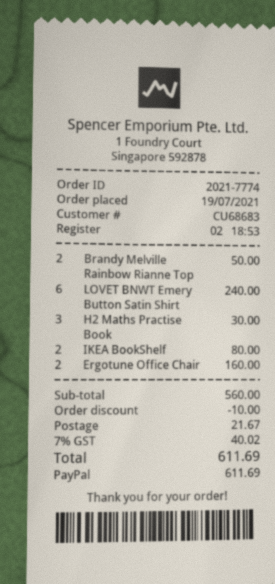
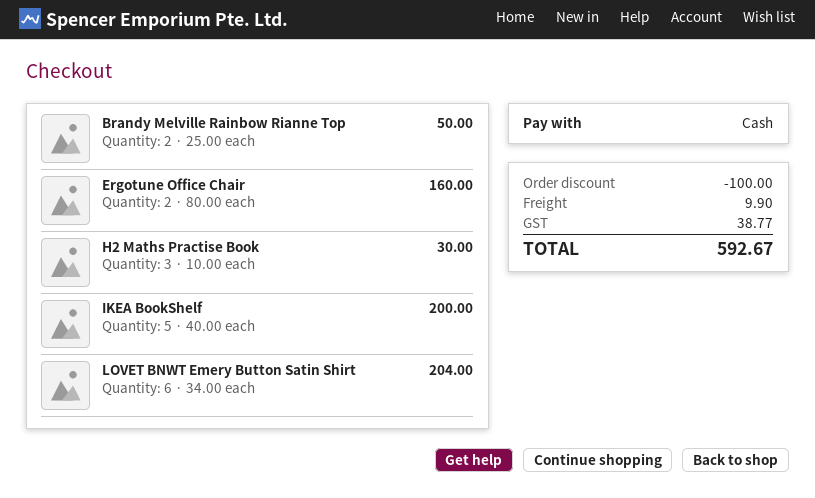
payment method: PayPal -> cash
LOVET BNWT Emery Button Satin Shirt: 6 for 240.00 -> 6 for 204.00
IKEA BookShelf: 2 for 80.00 -> 5 for 200.00
discount: 10.00 -> 100.00
shipping: 21.67 -> 9.90
tax: 40.02 -> 38.77
total: 611.69 -> 592.67

